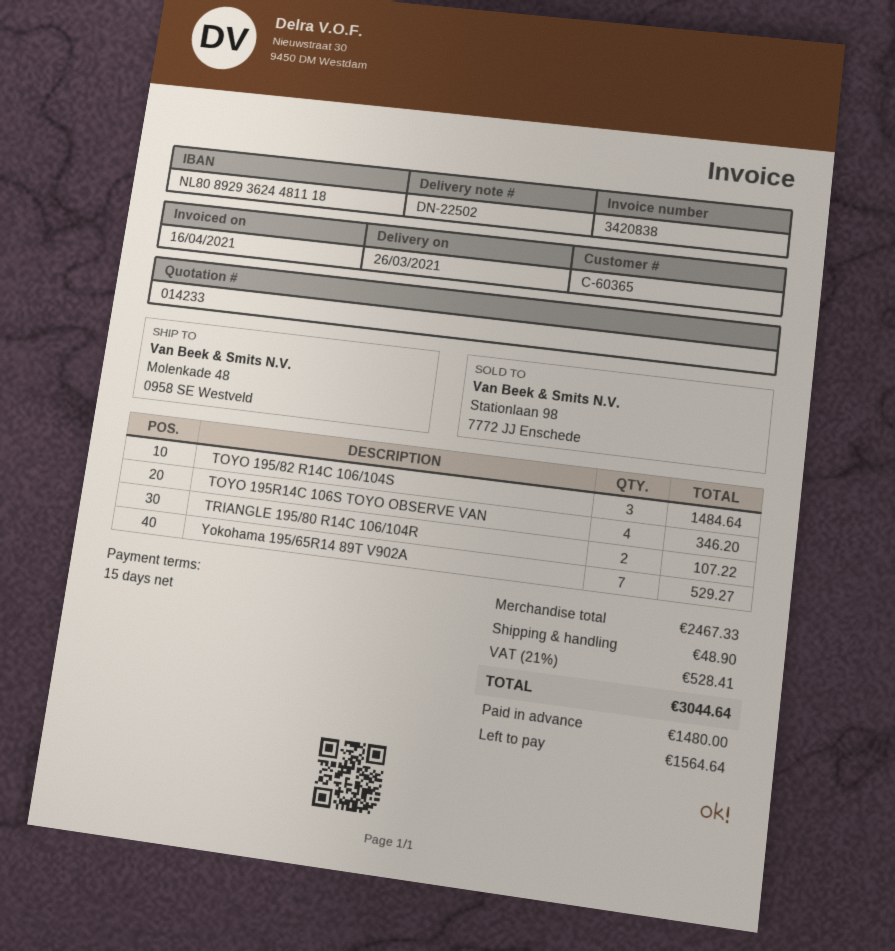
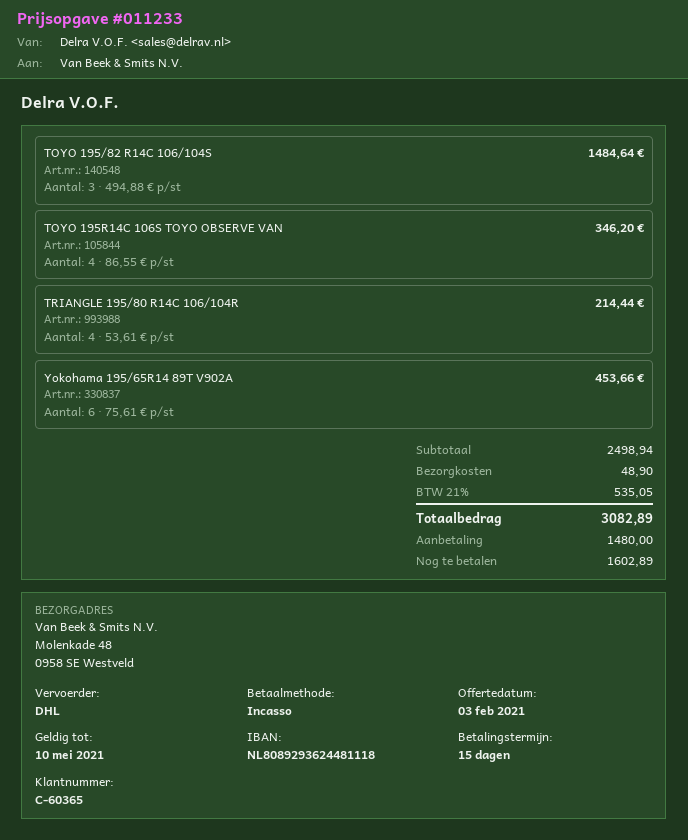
quote number: 014233 -> 011233
TRIANGLE 195/80 R14C 106/104R: 2 for 107.22 -> 4 for 214.44
Yokohama 195/65R14 89T V902A: 7 for 529.27 -> 6 for 453.66
subtotal: 2467.33 -> 2498.94
tax: 21% = 528.41 -> 21% = 535.05
total: 3044.64 -> 3082.89
balance: 1564.64 -> 1602.89

